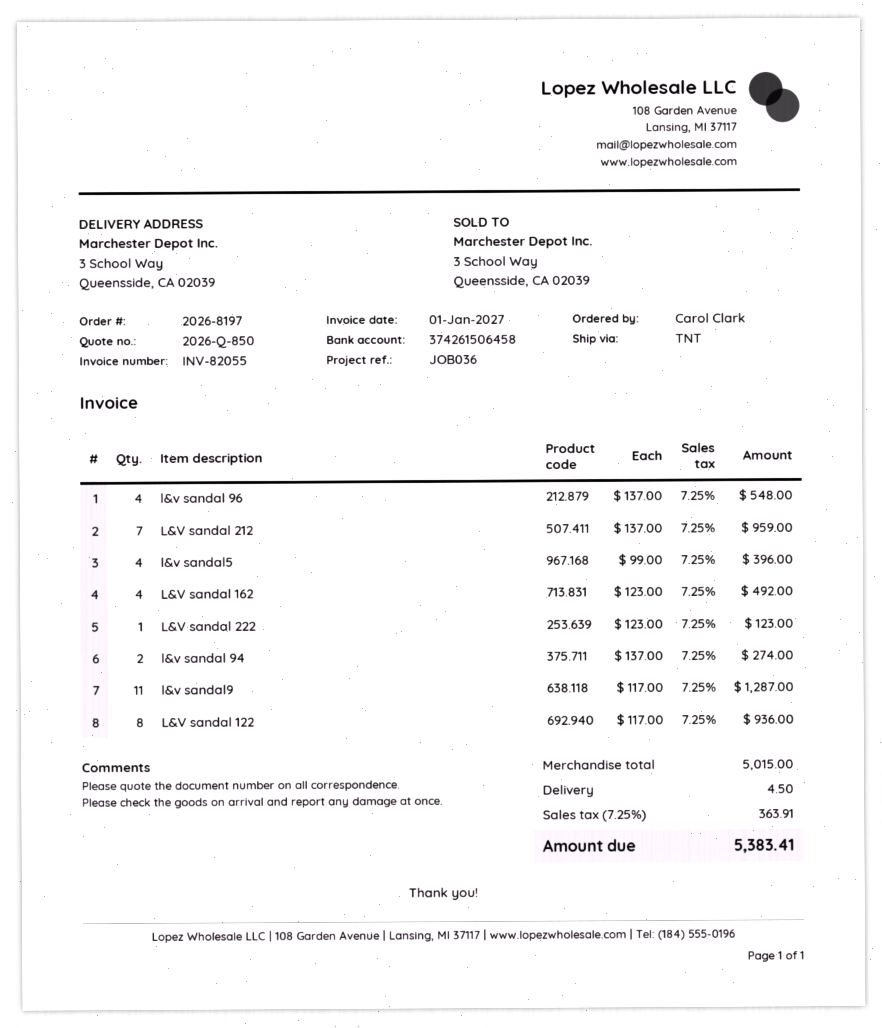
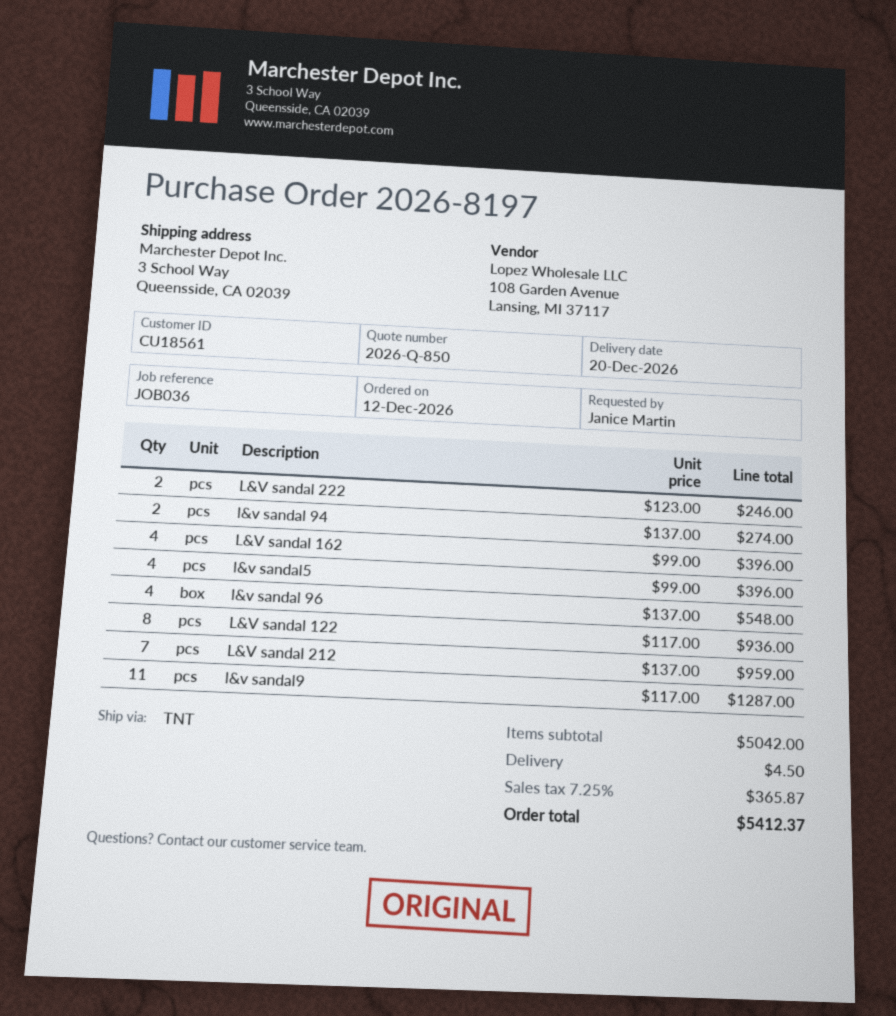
ordered by: Carol Clark -> Janice Martin
L&V sandal 162: 4 x 123.00 = 492.00 -> 4 x 99.00 = 396.00
L&V sandal 222: 1 x 123.00 = 123.00 -> 2 x 123.00 = 246.00
subtotal: 5015.00 -> 5042.00
tax: 7.25% = 363.91 -> 7.25% = 365.87
total: 5383.41 -> 5412.37

